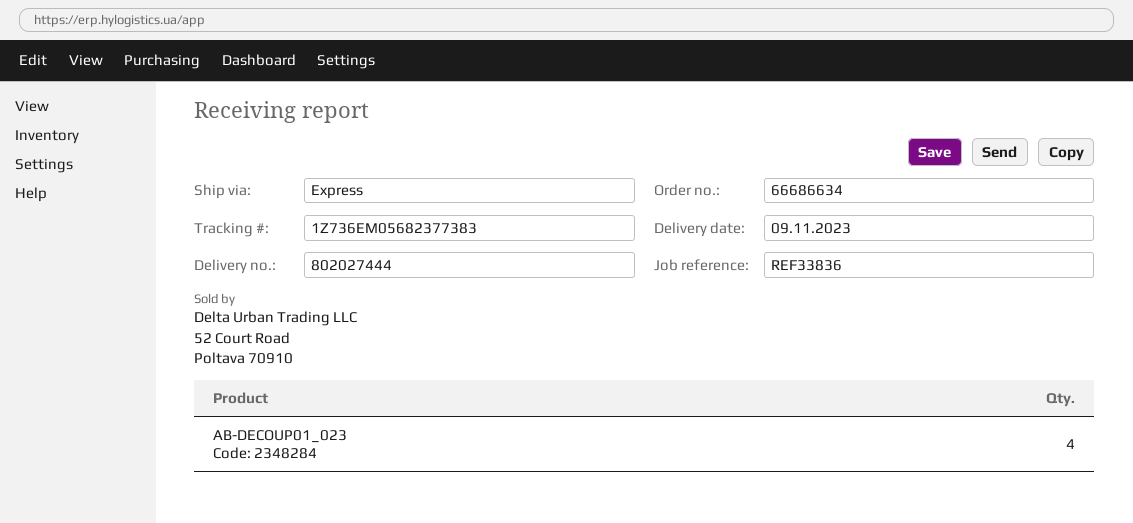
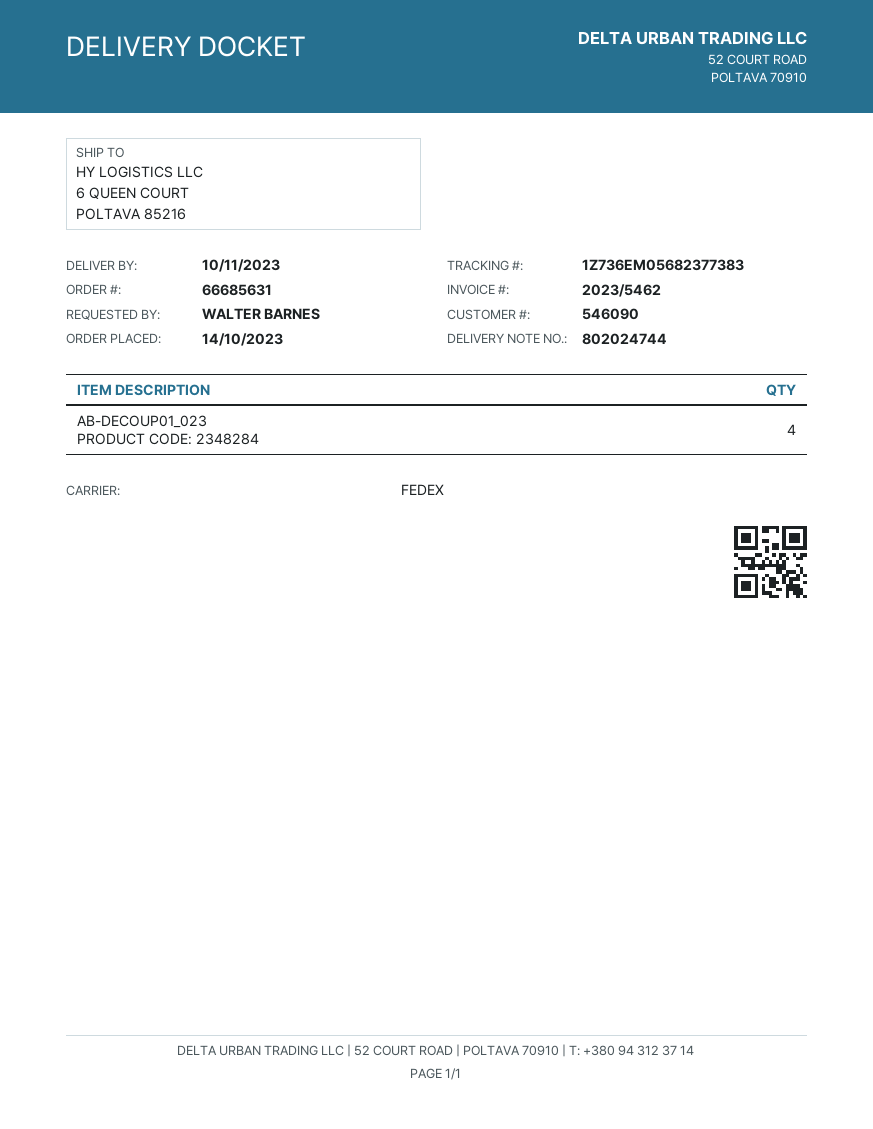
order number: 66686634 -> 66685631
delivery note number: 802027444 -> 802024744
delivery date: 2023-11-09 -> 2023-11-10
shipping method: express -> FedEx

